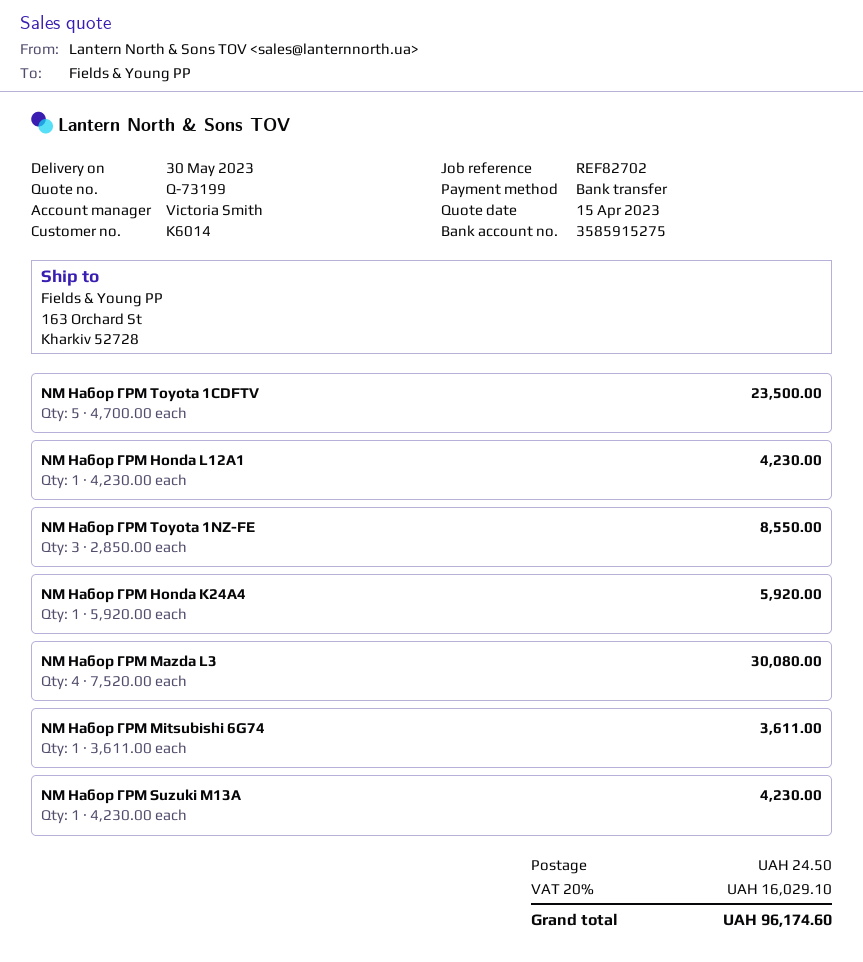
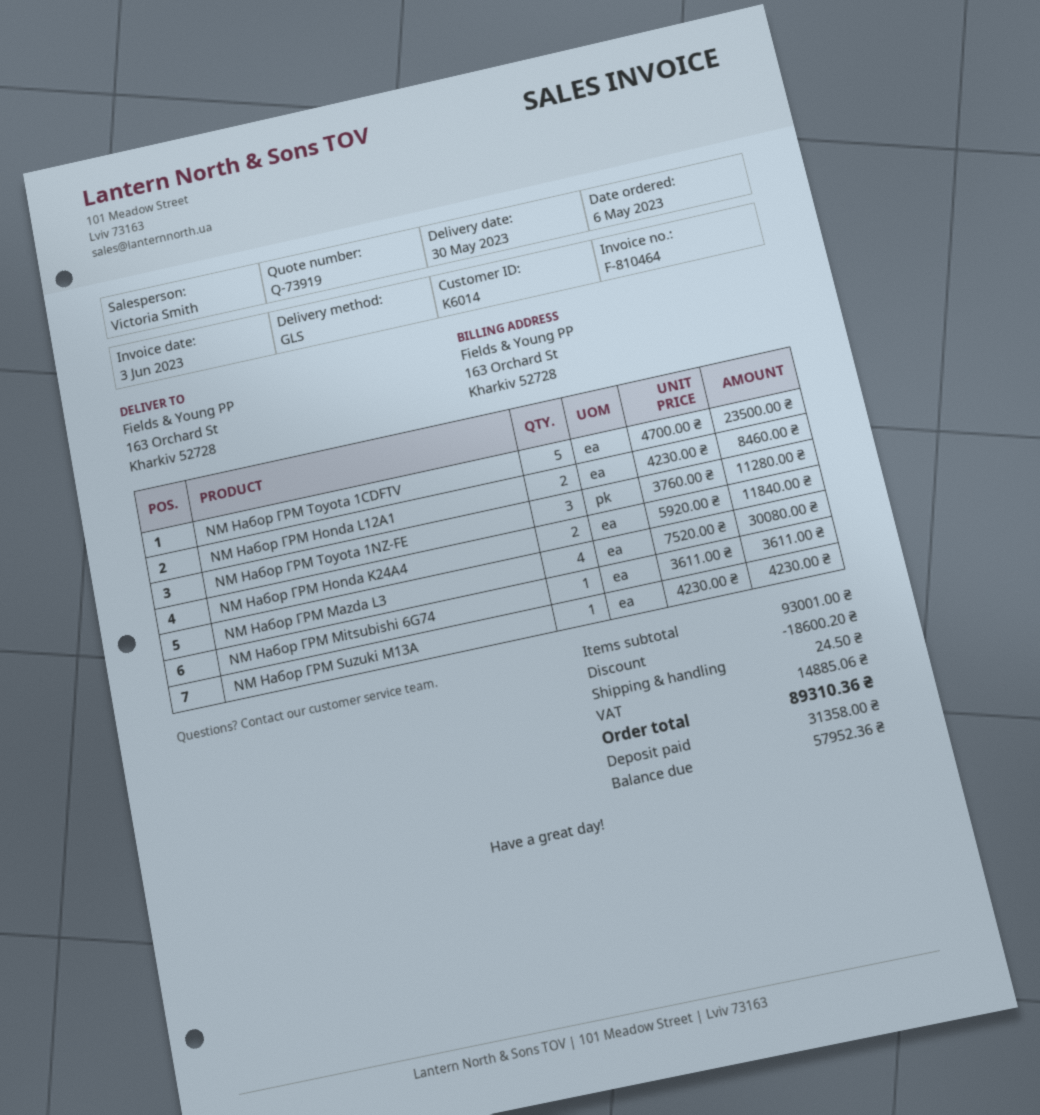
quote number: Q-73199 -> Q-73919
NM Набор ГРМ Honda L12A1: 1 x 4230.00 = 4230.00 -> 2 x 4230.00 = 8460.00
NM Набор ГРМ Toyota 1NZ-FE: 3 x 2850.00 = 8550.00 -> 3 x 3760.00 = 11280.00
NM Набор ГРМ Honda K24A4: 1 x 5920.00 = 5920.00 -> 2 x 5920.00 = 11840.00
discount: none -> 18600.20
tax: 16029.10 -> 14885.06
total: 96174.60 -> 89310.36

